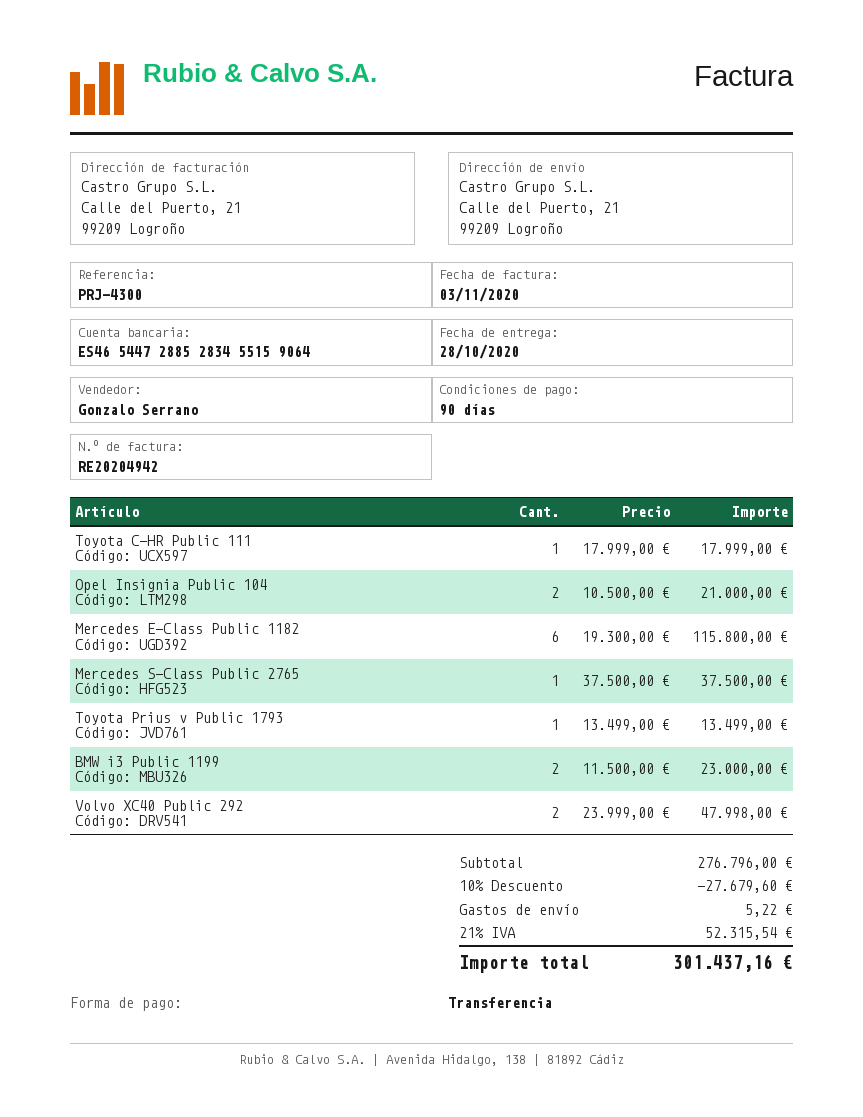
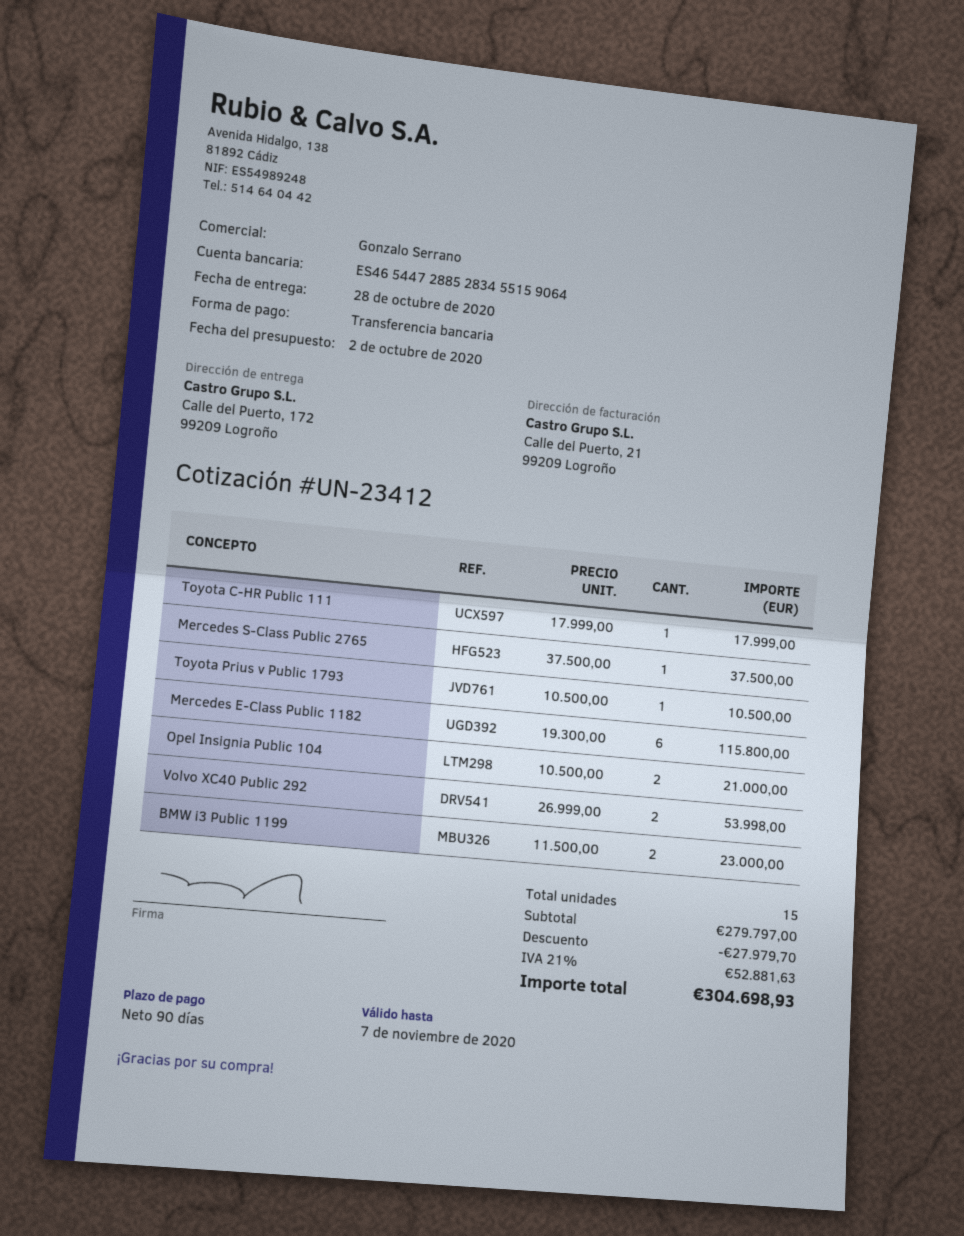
ship to: Calle del Puerto, 21, 99209 Logroño -> Calle del Puerto, 172, 99209 Logroño
Toyota Prius v Public 1793: 1 x 13499.00 = 13499.00 -> 1 x 10500.00 = 10500.00
Volvo XC40 Public 292: 2 x 23999.00 = 47998.00 -> 2 x 26999.00 = 53998.00
subtotal: 276796.00 -> 279797.00
discount: 27679.60 -> 27979.70
shipping: 5.22 -> none
tax: 21% = 52315.54 -> 21% = 52881.63
total: 301437.16 -> 304698.93

